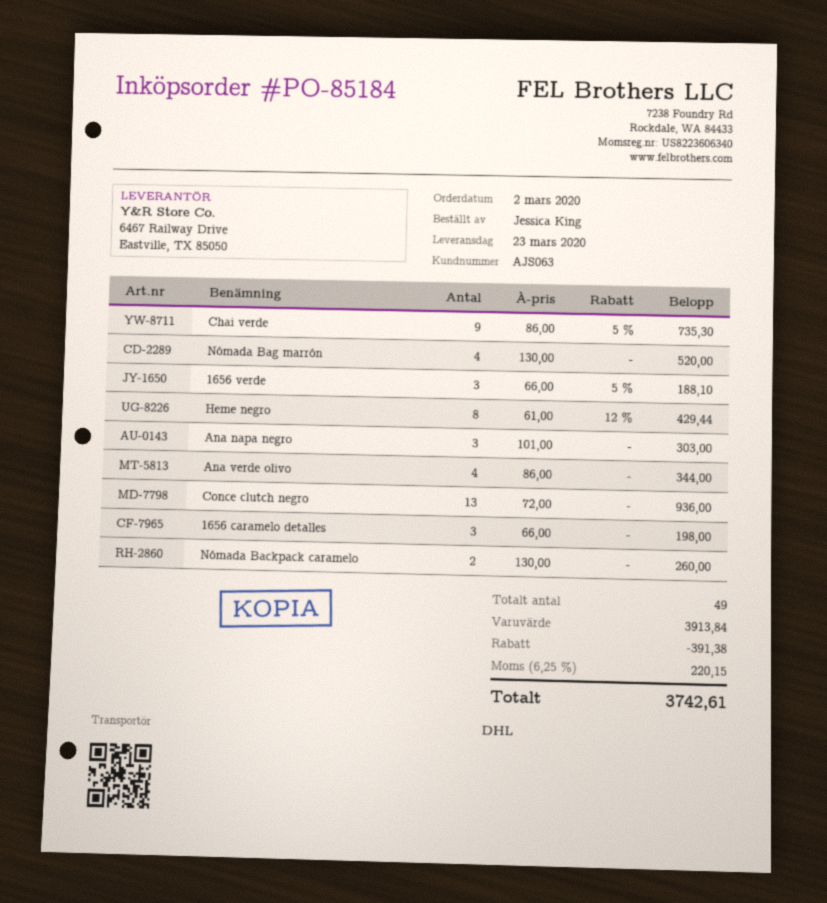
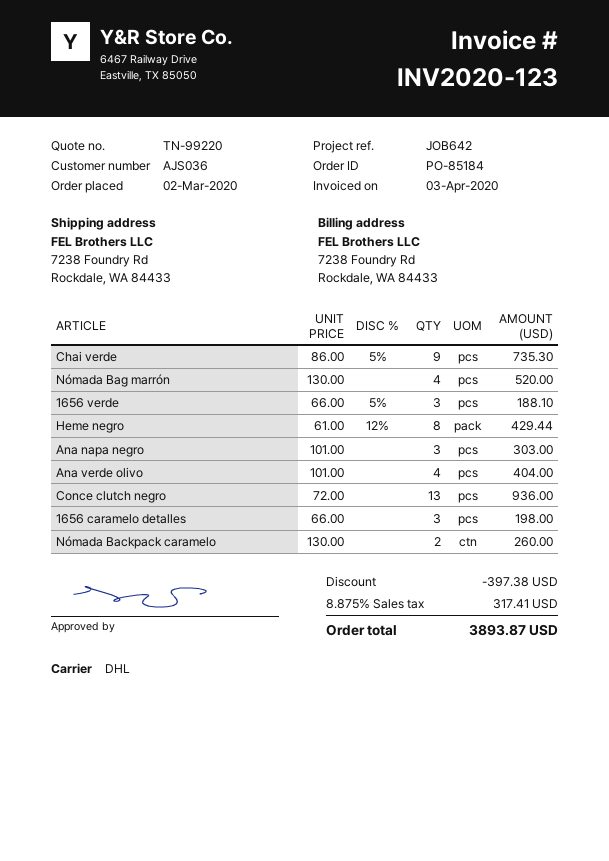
customer number: AJS063 -> AJS036
Ana verde olivo: 4 x 86.00 = 344.00 -> 4 x 101.00 = 404.00
discount: 391.38 -> 397.38
tax: 6.25% = 220.15 -> 8.875% = 317.41
total: 3742.61 -> 3893.87

